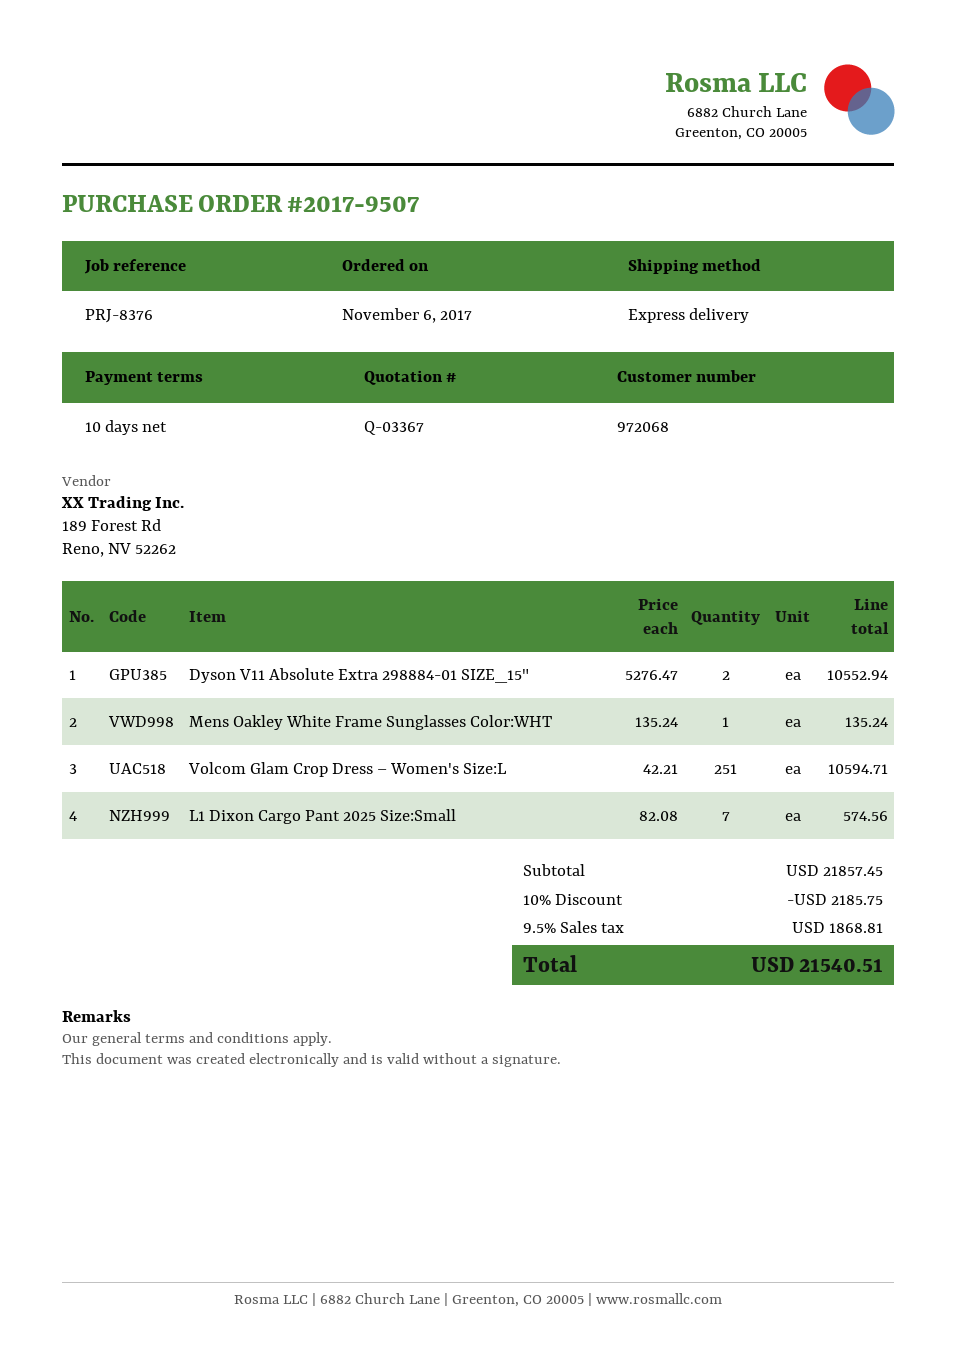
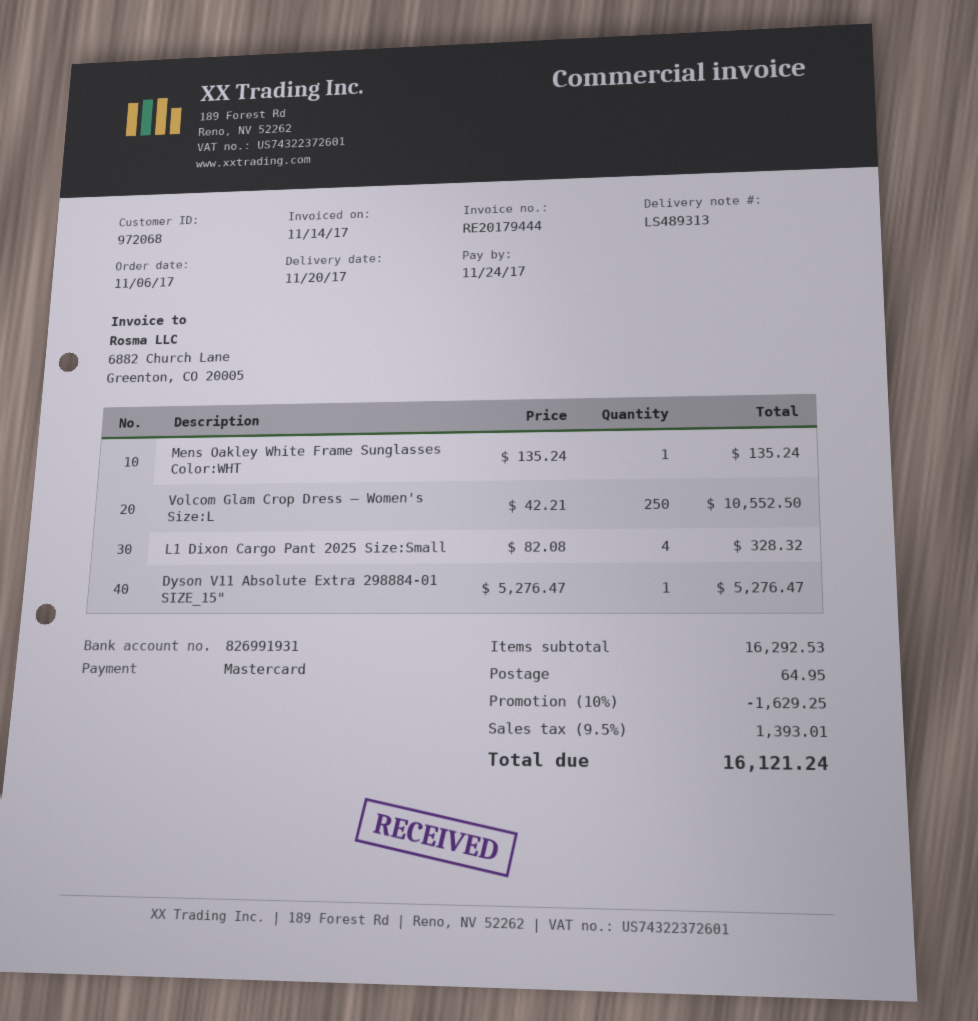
Dyson V11 Absolute Extra 298884-01 SIZE_15": 2 x 5276.47 = 10552.94 -> 1 x 5276.47 = 5276.47
Volcom Glam Crop Dress – Women's Size:L: 251 x 42.21 = 10594.71 -> 250 x 42.21 = 10552.50
L1 Dixon Cargo Pant 2025 Size:Small: 7 x 82.08 = 574.56 -> 4 x 82.08 = 328.32
subtotal: 21857.45 -> 16292.53
discount: 10% = 2185.75 -> 10% = 1629.25
shipping: none -> 64.95
tax: 9.5% = 1868.81 -> 9.5% = 1393.01
total: 21540.51 -> 16121.24

